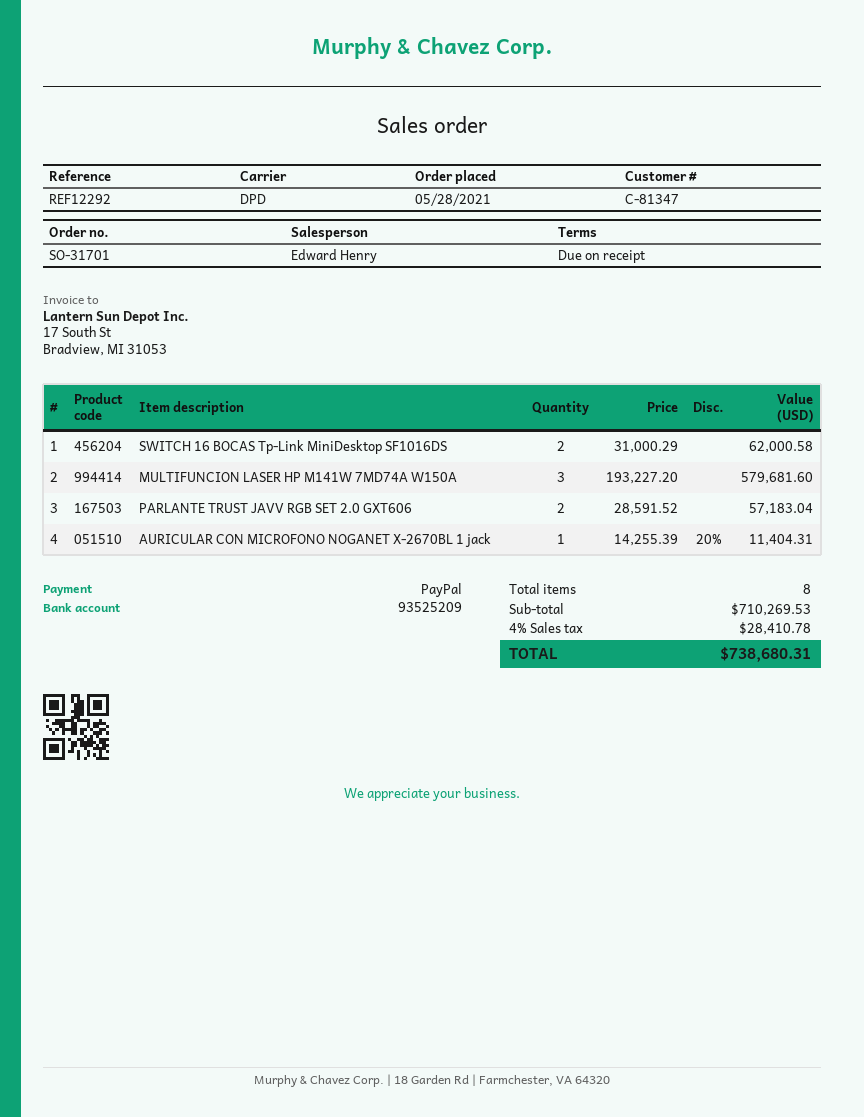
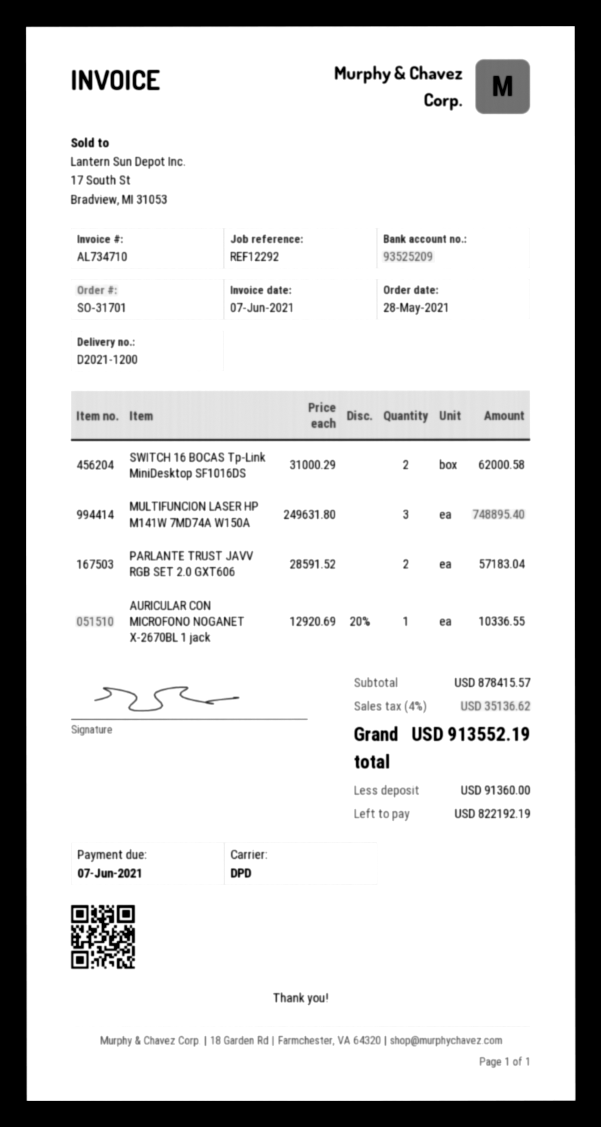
MULTIFUNCION LASER HP M141W 7MD74A W150A: 3 x 193227.20 = 579681.60 -> 3 x 249631.80 = 748895.40
AURICULAR CON MICROFONO NOGANET X-2670BL 1 jack: 1 x 14255.39 - 20% = 11404.31 -> 1 x 12920.69 - 20% = 10336.55
subtotal: 710269.53 -> 878415.57
tax: 4% = 28410.78 -> 4% = 35136.62
total: 738680.31 -> 913552.19

